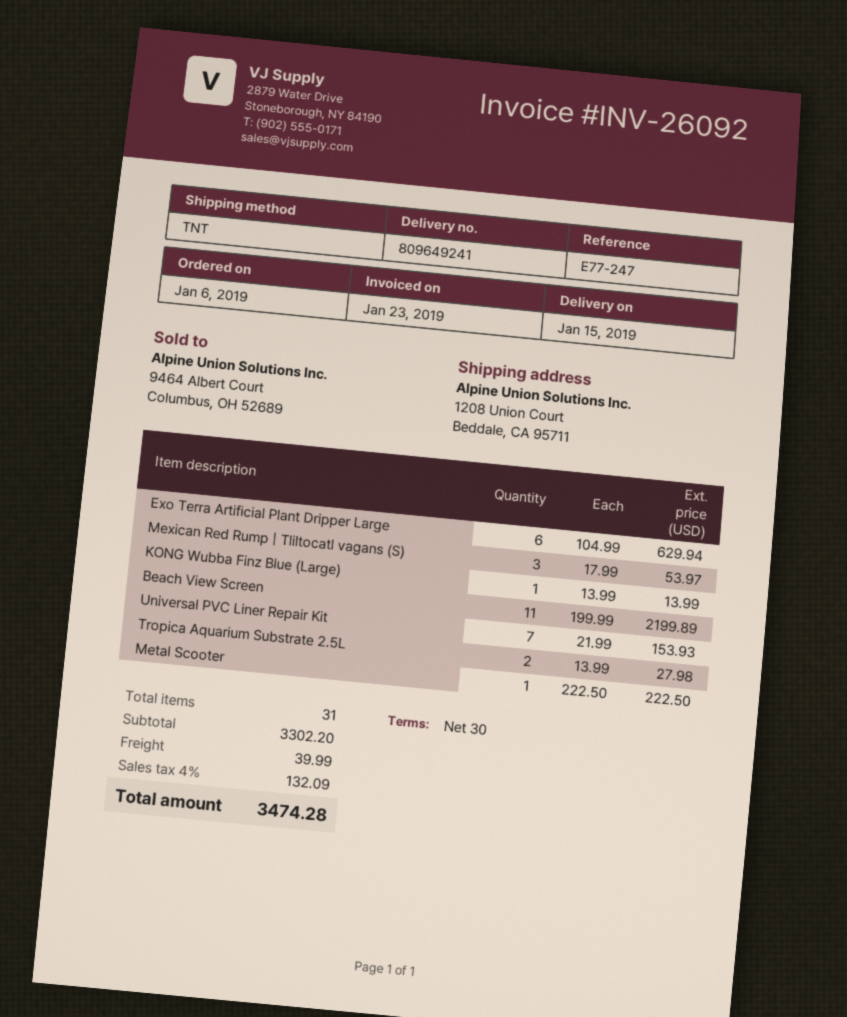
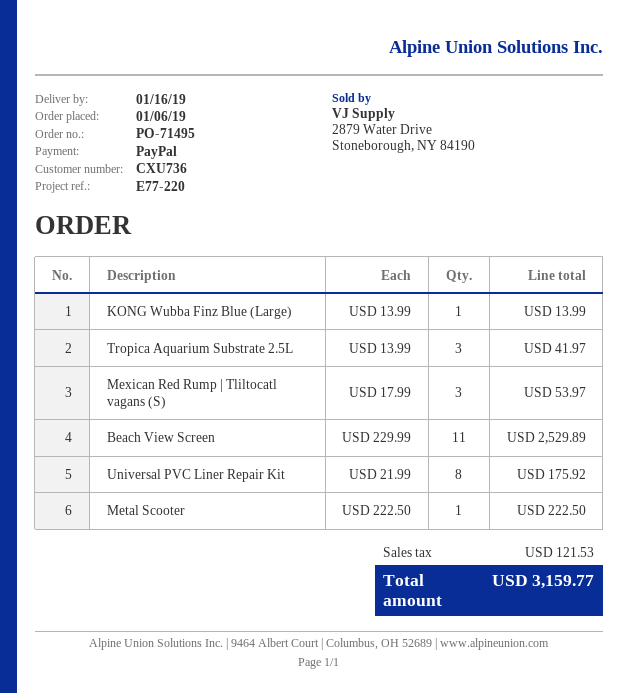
delivery date: 2019-01-15 -> 2019-01-16
reference: E77-247 -> E77-220
Exo Terra Artificial Plant Dripper Large: 6 x 104.99 = 629.94 -> none
Beach View Screen: 11 x 199.99 = 2199.89 -> 11 x 229.99 = 2529.89
Universal PVC Liner Repair Kit: 7 x 21.99 = 153.93 -> 8 x 21.99 = 175.92
Tropica Aquarium Substrate 2.5L: 2 x 13.99 = 27.98 -> 3 x 13.99 = 41.97
shipping: 39.99 -> none
tax: 132.09 -> 121.53
total: 3474.28 -> 3159.77

